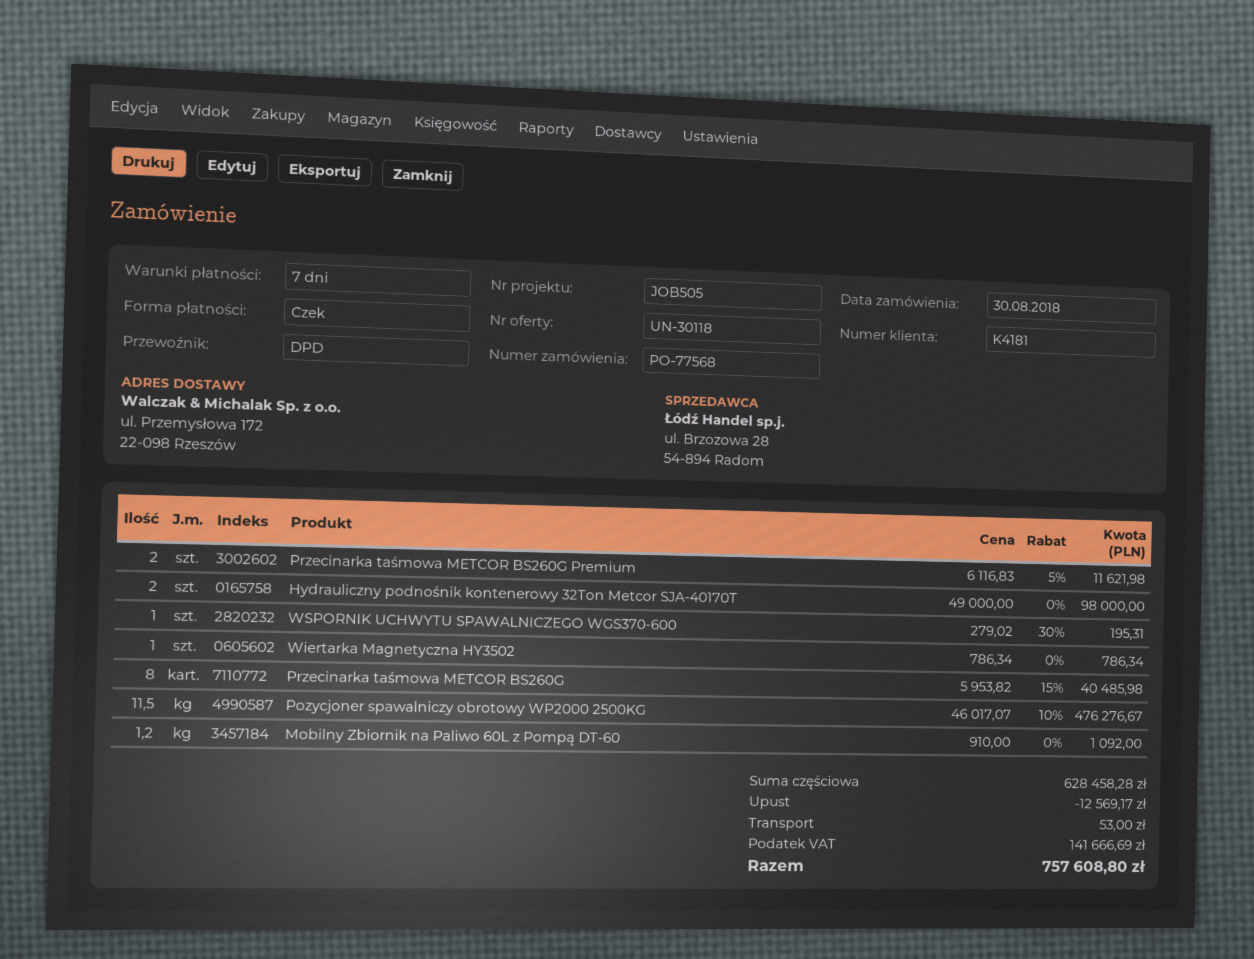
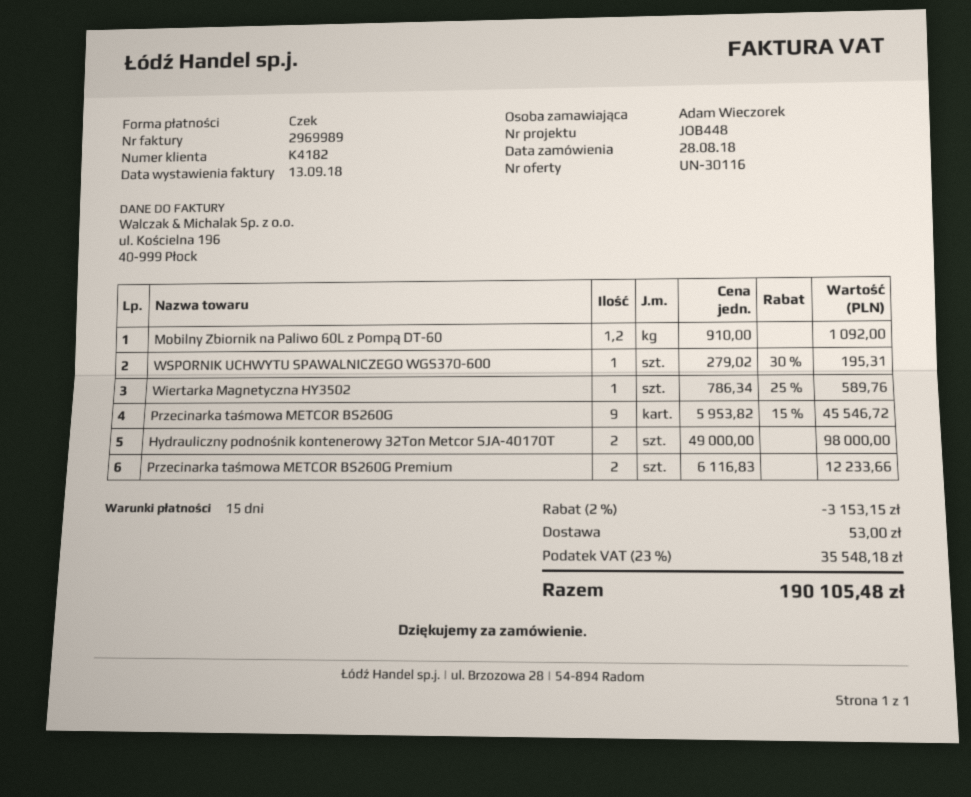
quote number: UN-30118 -> UN-30116
order date: 2018-08-30 -> 2018-08-28
payment terms: 7 days -> 15 days
customer number: K4181 -> K4182
reference: JOB505 -> JOB448
Przecinarka taśmowa METCOR BS260G Premium: 2 x 6116.83 - 5% = 11621.98 -> 2 x 6116.83 = 12233.66
Wiertarka Magnetyczna HY3502: 1 x 786.34 = 786.34 -> 1 x 786.34 - 25% = 589.76
Przecinarka taśmowa METCOR BS260G: 8 x 5953.82 - 15% = 40485.98 -> 9 x 5953.82 - 15% = 45546.72
Pozycjoner spawalniczy obrotowy WP2000 2500KG: 11.5 x 46017.07 - 10% = 476276.67 -> none
discount: 12569.17 -> 3153.15
tax: 141666.69 -> 35548.18
total: 757608.80 -> 190105.48

